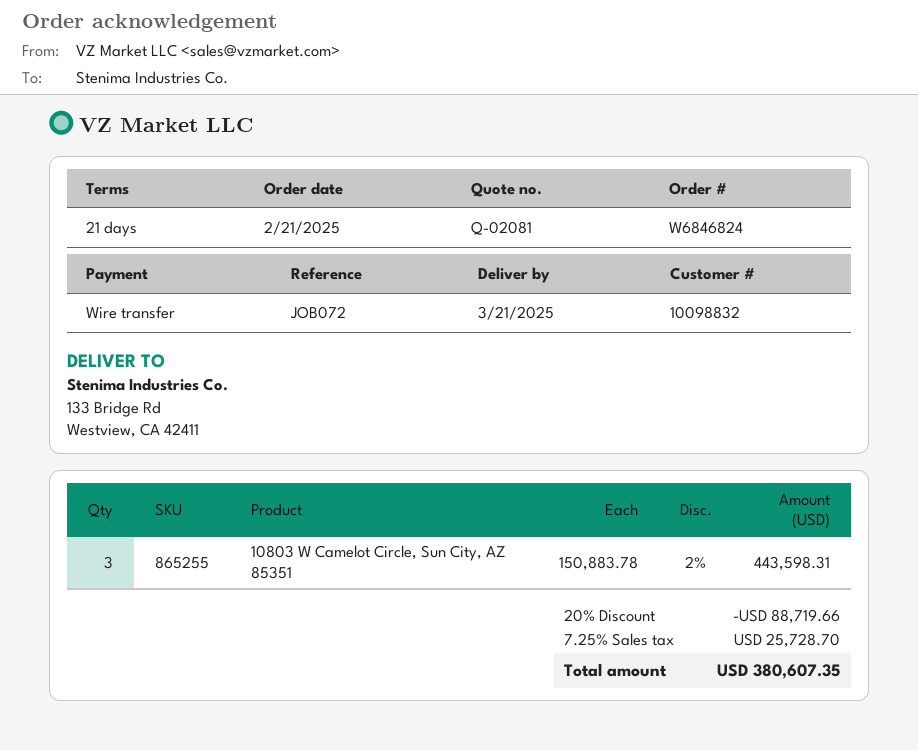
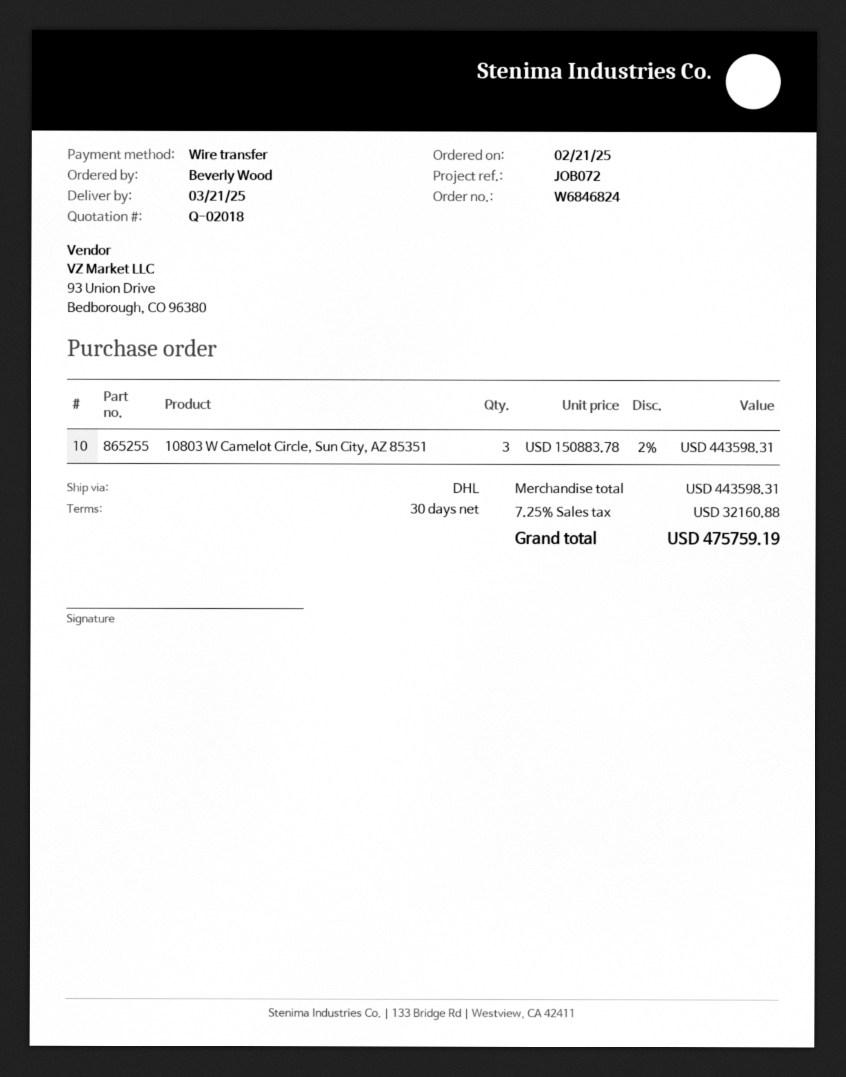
quote number: Q-02081 -> Q-02018
payment terms: 21 days -> 30 days
discount: 20% = 88719.66 -> none
tax: 7.25% = 25728.70 -> 7.25% = 32160.88
total: 380607.35 -> 475759.19

